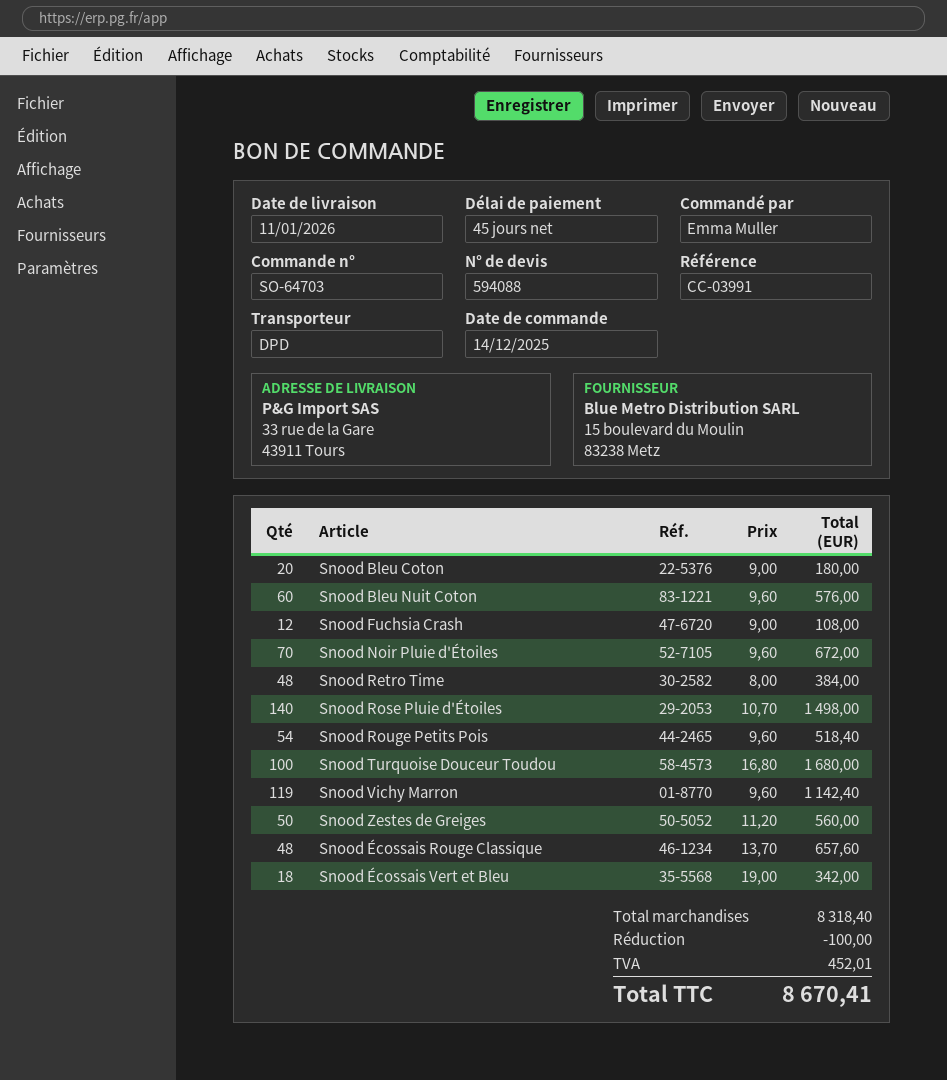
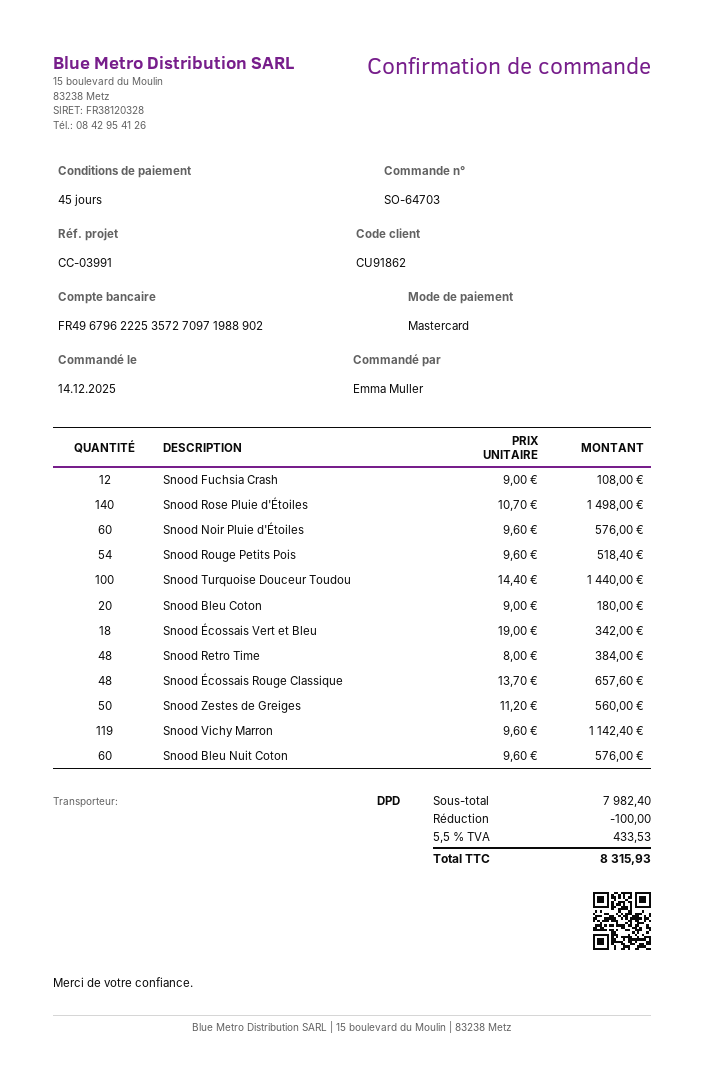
Snood Noir Pluie d'Étoiles: 70 x 9.60 = 672.00 -> 60 x 9.60 = 576.00
Snood Turquoise Douceur Toudou: 100 x 16.80 = 1680.00 -> 100 x 14.40 = 1440.00
subtotal: 8318.40 -> 7982.40
tax: 452.01 -> 433.53
total: 8670.41 -> 8315.93

